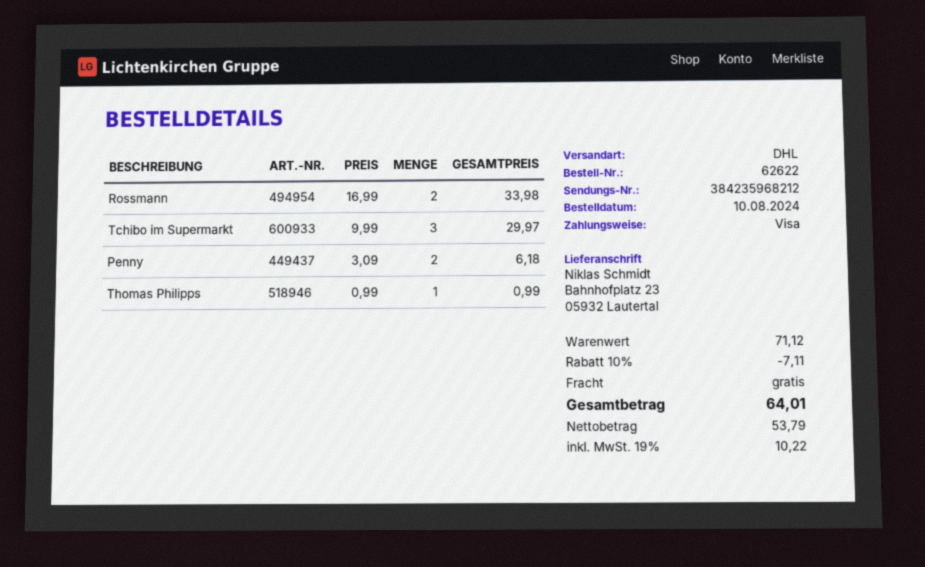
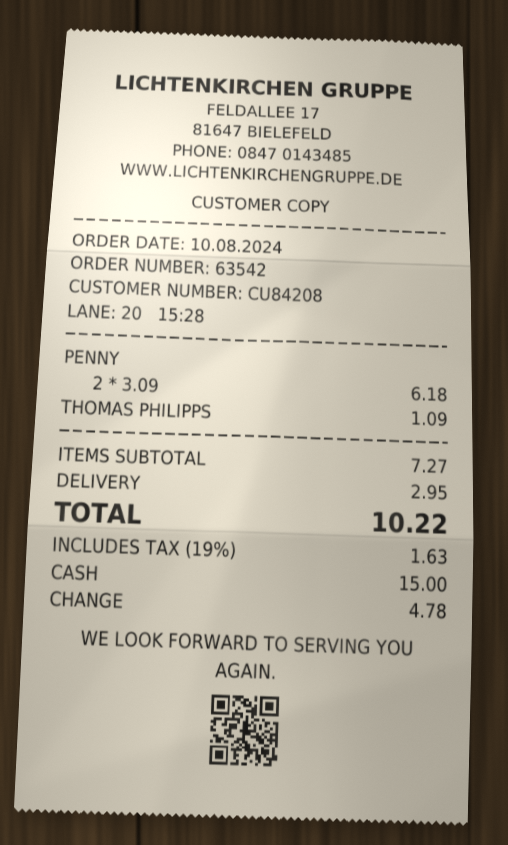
order number: 62622 -> 63542
payment method: Visa -> cash
Rossmann: 2 x 16.99 = 33.98 -> none
Tchibo im Supermarkt: 3 x 9.99 = 29.97 -> none
Thomas Philipps: 1 x 0.99 = 0.99 -> 1 x 1.09 = 1.09
subtotal: 71.12 -> 7.27
discount: 10% = 7.11 -> none
shipping: 0.00 -> 2.95
tax: 19% = 10.22 -> 19% = 1.63
total: 64.01 -> 10.22

